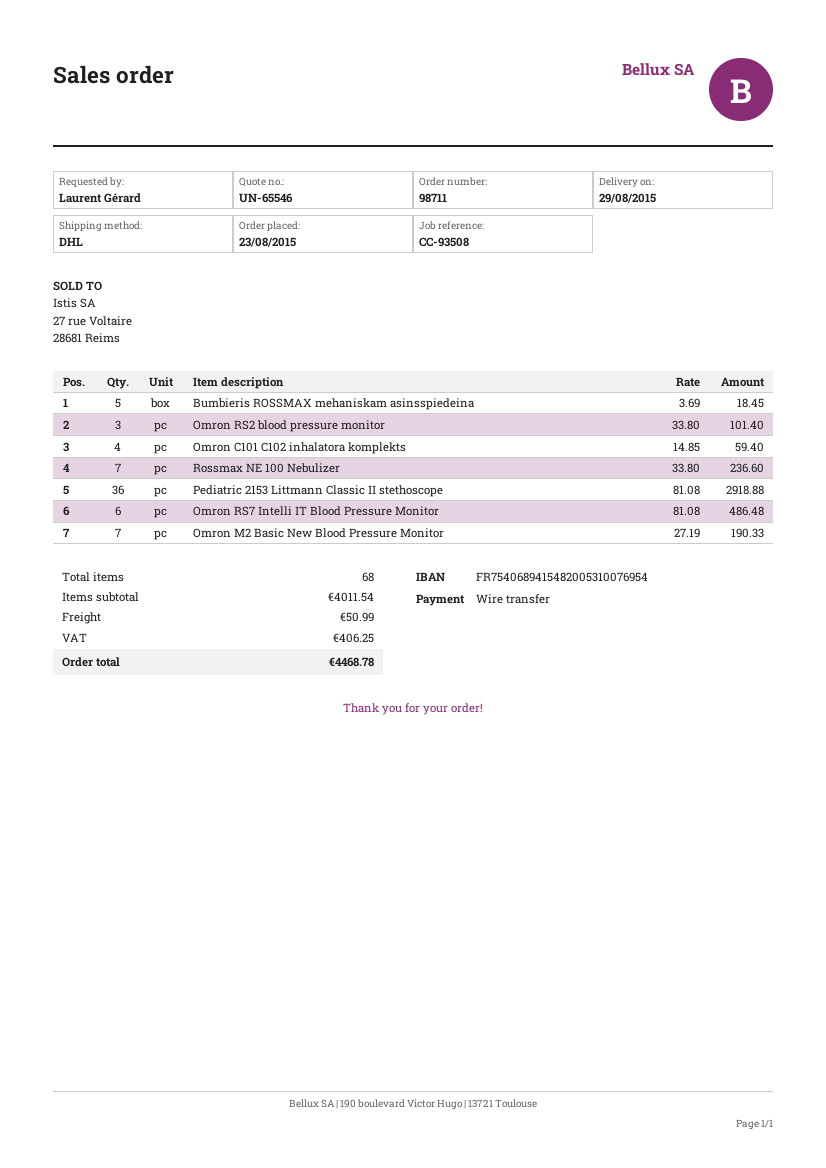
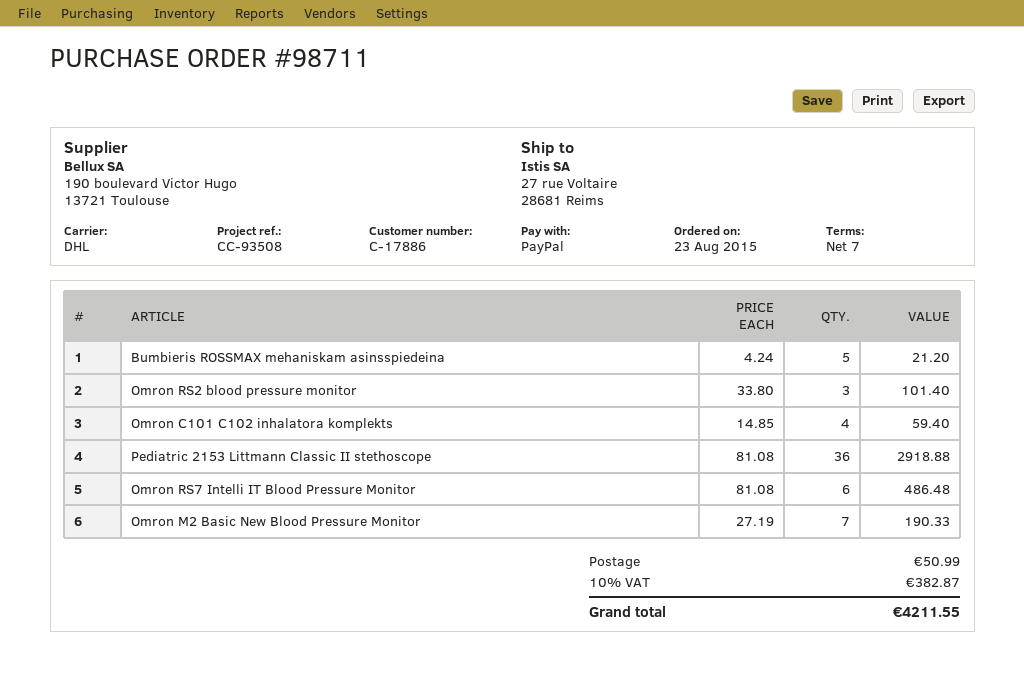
payment method: bank transfer -> PayPal
Bumbieris ROSSMAX mehaniskam asinsspiedeina: 5 x 3.69 = 18.45 -> 5 x 4.24 = 21.20
Rossmax NE 100 Nebulizer: 7 x 33.80 = 236.60 -> none
tax: 406.25 -> 382.87
total: 4468.78 -> 4211.55

